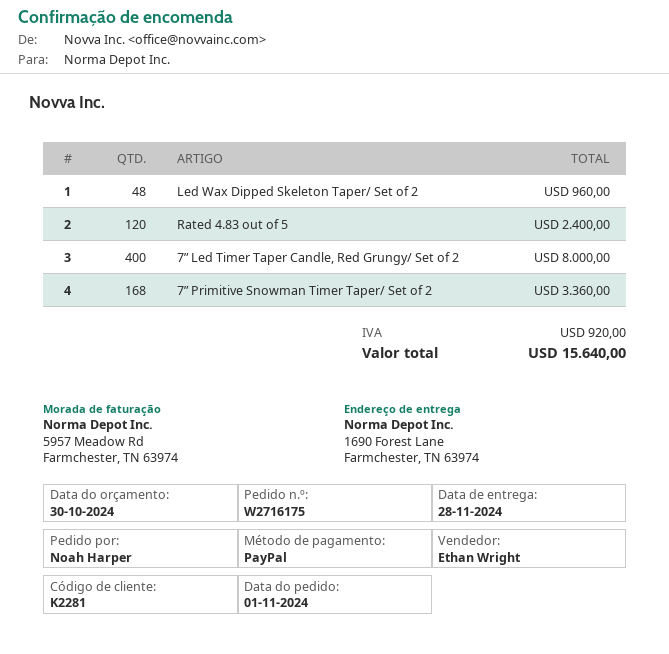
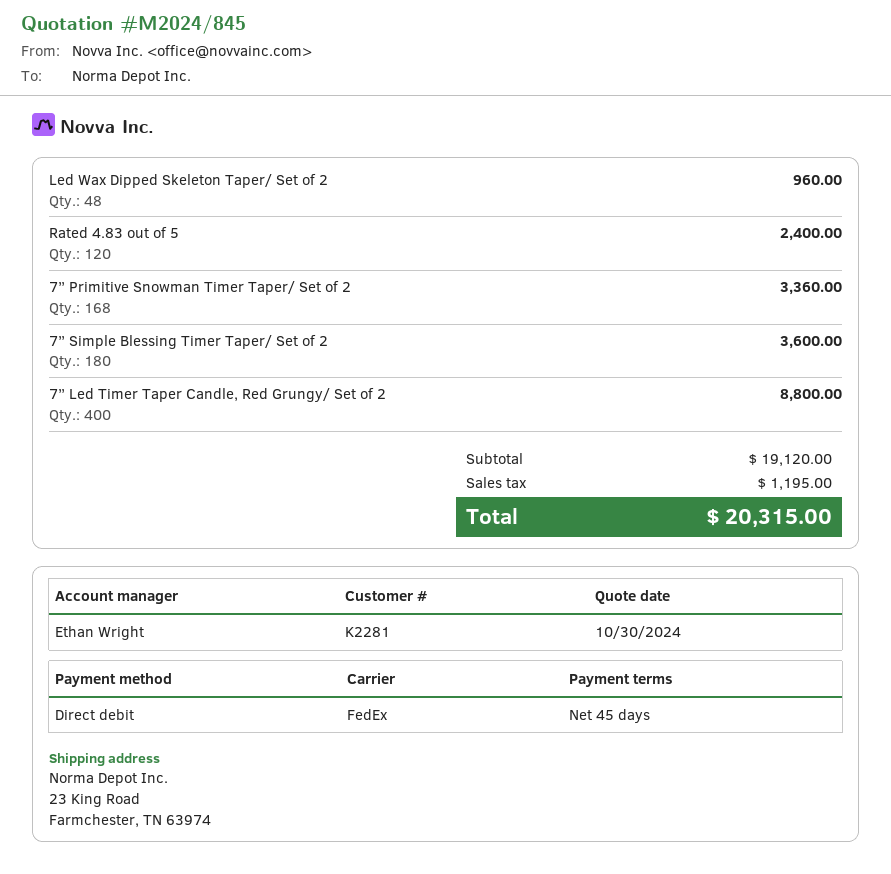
payment method: PayPal -> direct debit
ship to: 1690 Forest Lane, Farmchester, TN 63974 -> 23 King Road, Farmchester, TN 63974
7” Led Timer Taper Candle, Red Grungy/ Set of 2: 400 for 8000.00 -> 400 for 8800.00
7” Simple Blessing Timer Taper/ Set of 2: none -> 180 for 3600.00
tax: 920.00 -> 1195.00
total: 15640.00 -> 20315.00

